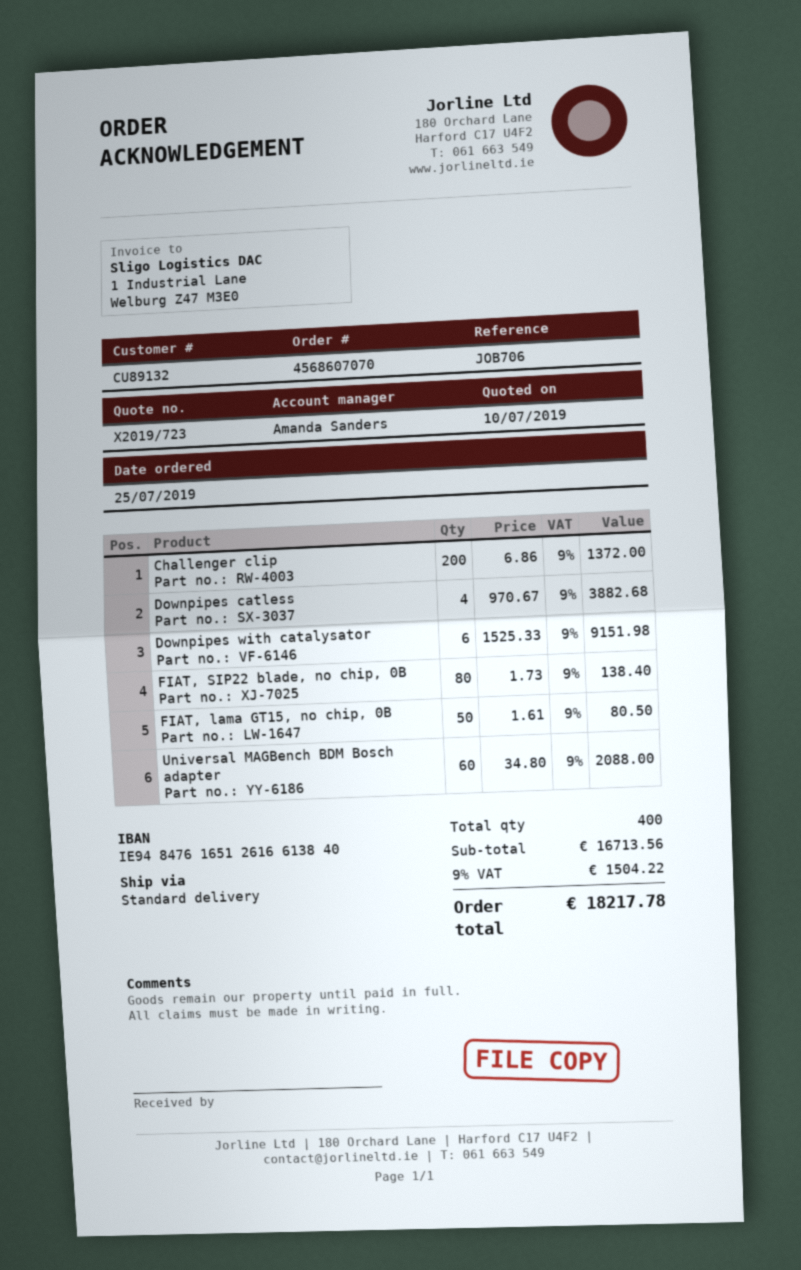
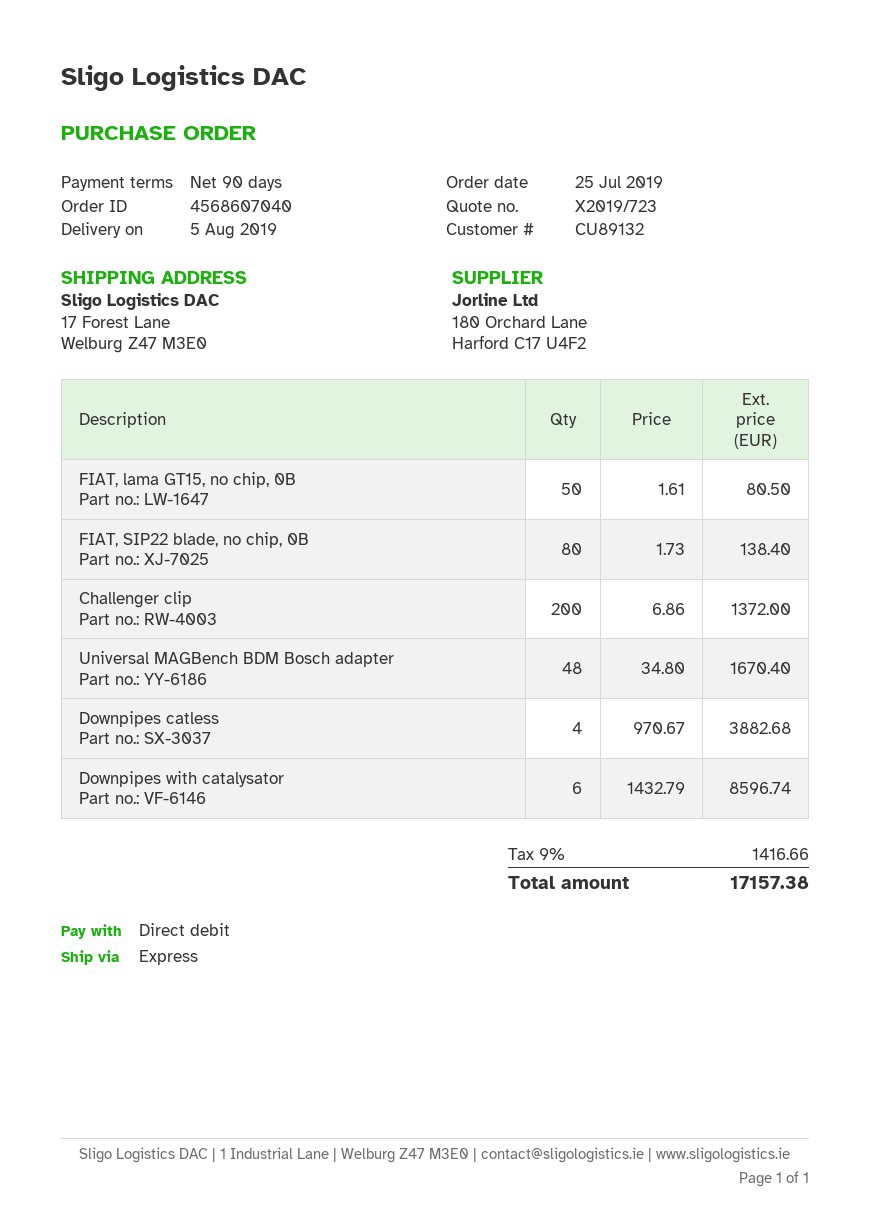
order number: 4568607070 -> 4568607040
shipping method: standard -> express
Downpipes with catalysator: 6 x 1525.33 = 9151.98 -> 6 x 1432.79 = 8596.74
Universal MAGBench BDM Bosch adapter: 60 x 34.80 = 2088.00 -> 48 x 34.80 = 1670.40
tax: 9% = 1504.22 -> 9% = 1416.66
total: 18217.78 -> 17157.38

